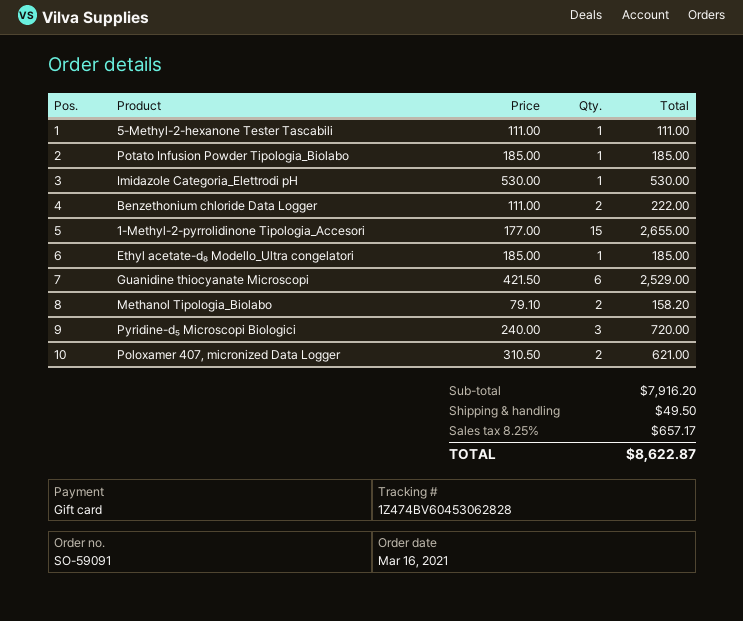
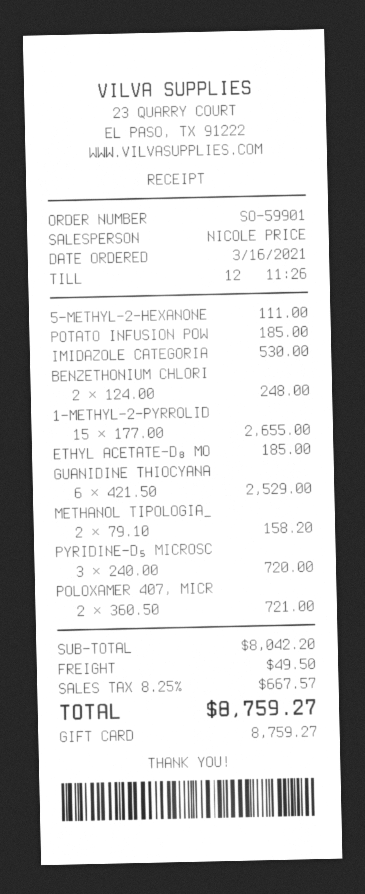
order number: SO-59091 -> SO-59901
Benzethonium chloride Data Logger: 2 x 111.00 = 222.00 -> 2 x 124.00 = 248.00
Poloxamer 407, micronized Data Logger: 2 x 310.50 = 621.00 -> 2 x 360.50 = 721.00
subtotal: 7916.20 -> 8042.20
tax: 8.25% = 657.17 -> 8.25% = 667.57
total: 8622.87 -> 8759.27

